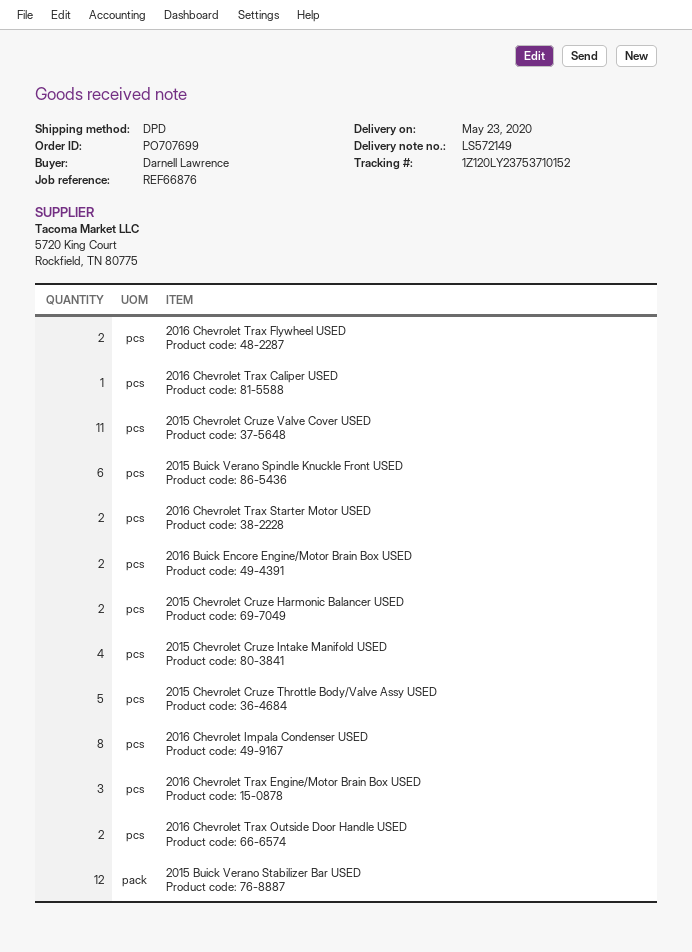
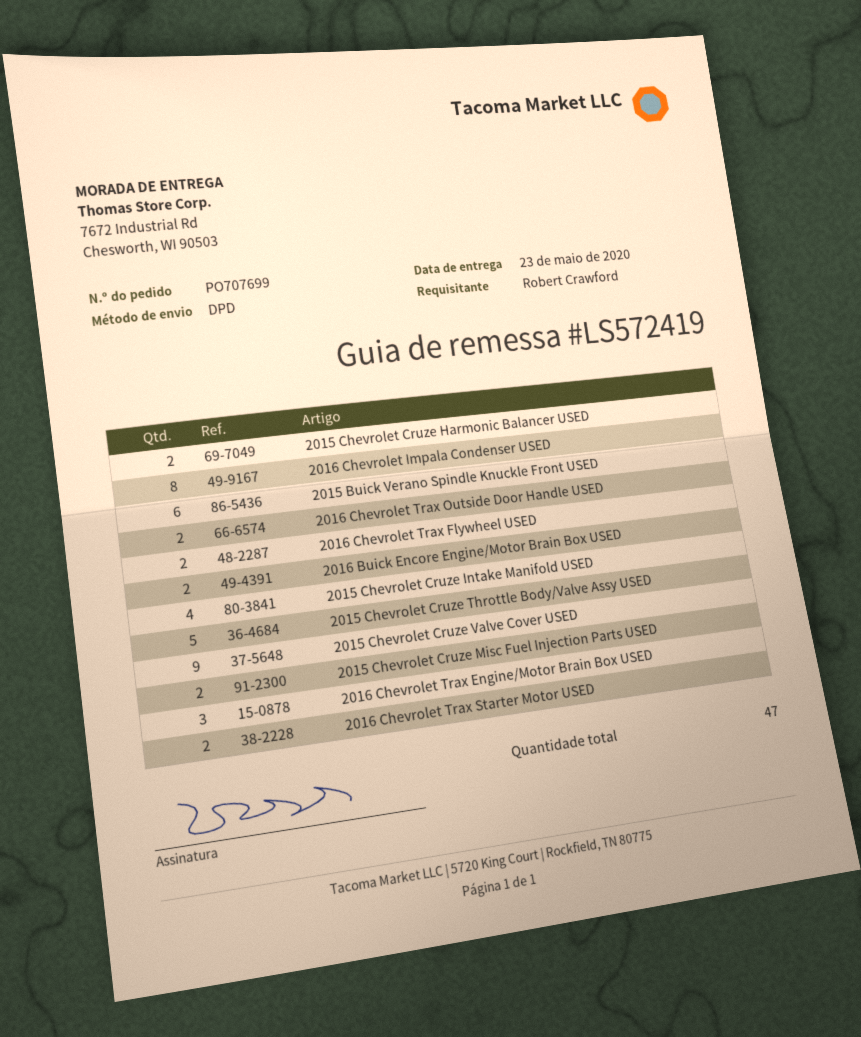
delivery note number: LS572149 -> LS572419
ordered by: Darnell Lawrence -> Robert Crawford
2016 Chevrolet Trax Caliper USED: 1 -> none
2015 Chevrolet Cruze Valve Cover USED: 11 -> 9
2015 Buick Verano Stabilizer Bar USED: 12 -> none
2015 Chevrolet Cruze Misc Fuel Injection Parts USED: none -> 2

